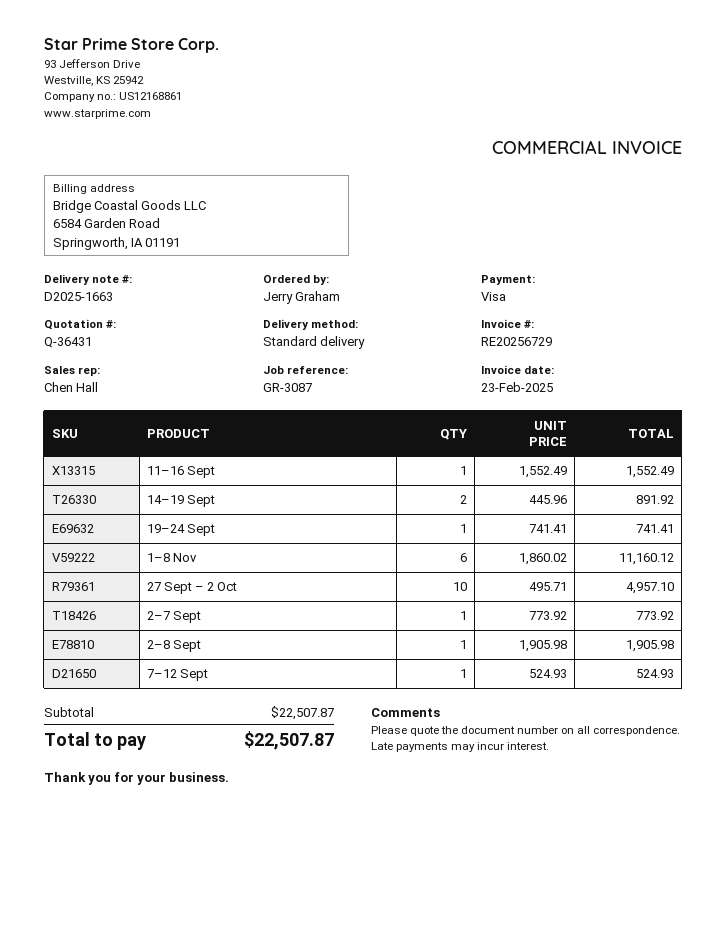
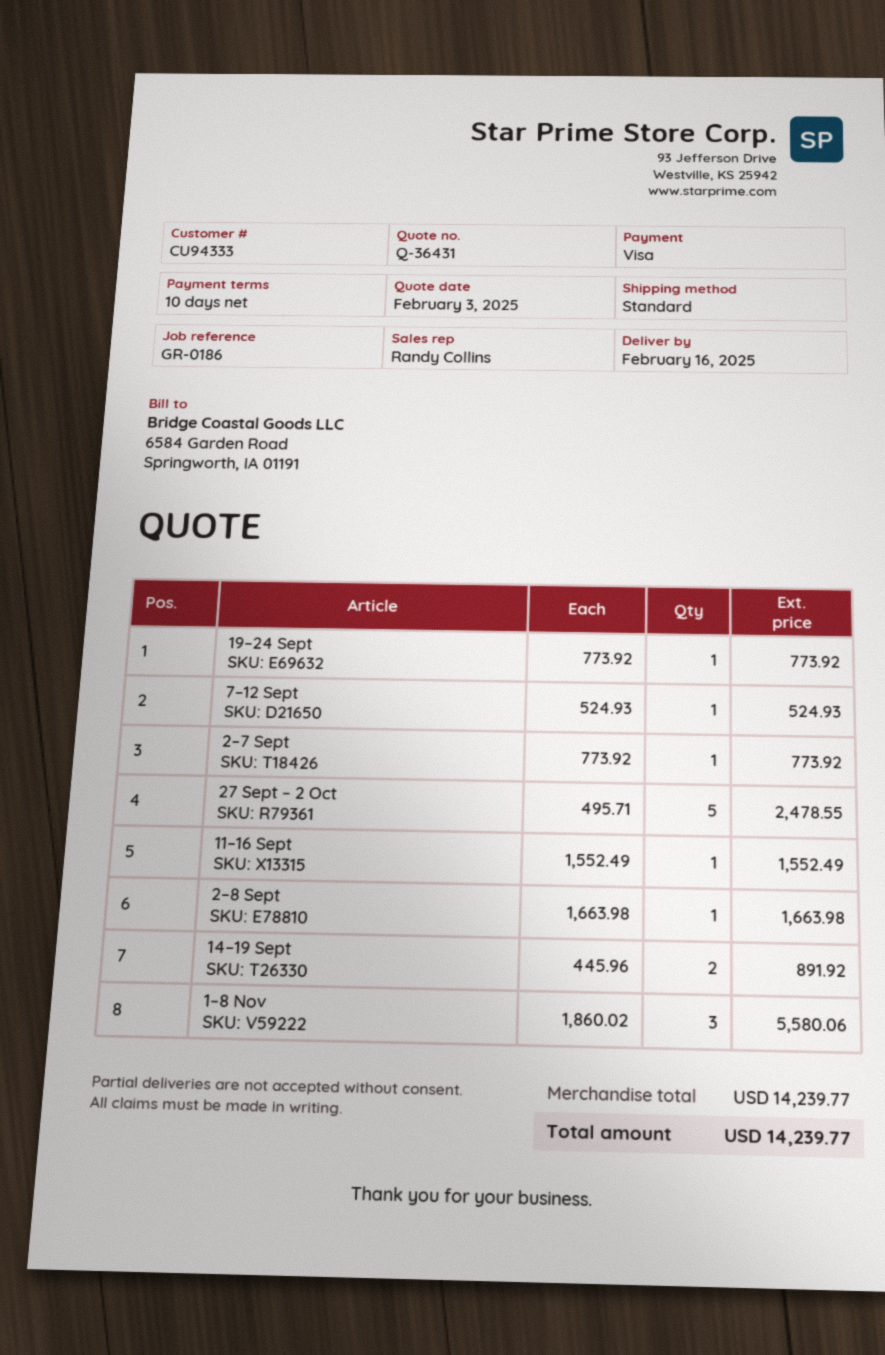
reference: GR-3087 -> GR-0186
sales rep: Chen Hall -> Randy Collins
19–24 Sept: 1 x 741.41 = 741.41 -> 1 x 773.92 = 773.92
1–8 Nov: 6 x 1860.02 = 11160.12 -> 3 x 1860.02 = 5580.06
27 Sept – 2 Oct: 10 x 495.71 = 4957.10 -> 5 x 495.71 = 2478.55
2–8 Sept: 1 x 1905.98 = 1905.98 -> 1 x 1663.98 = 1663.98
subtotal: 22507.87 -> 14239.77
total: 22507.87 -> 14239.77

